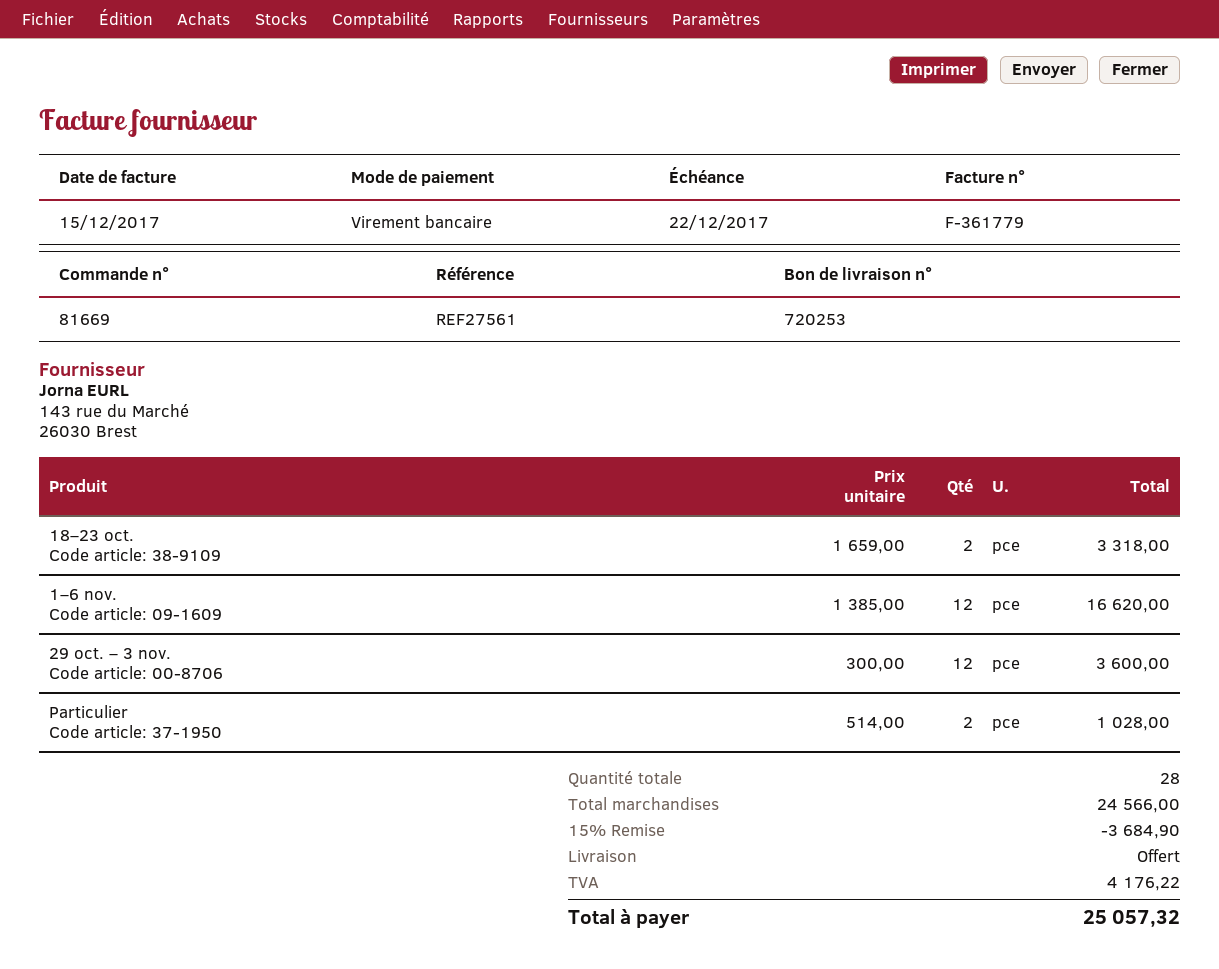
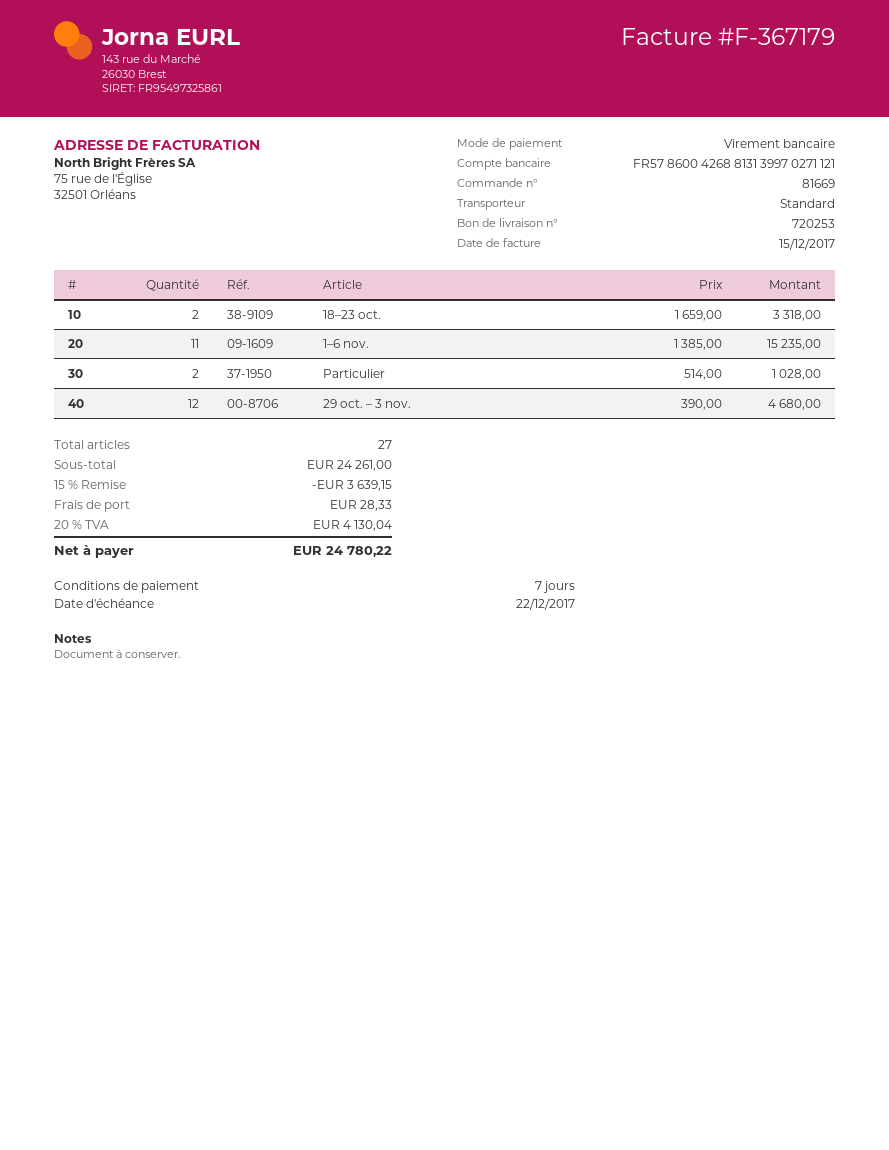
invoice number: F-361779 -> F-367179
1–6 nov.: 12 x 1385.00 = 16620.00 -> 11 x 1385.00 = 15235.00
29 oct. – 3 nov.: 12 x 300.00 = 3600.00 -> 12 x 390.00 = 4680.00
total quantity: 28 -> 27
subtotal: 24566.00 -> 24261.00
discount: 15% = 3684.90 -> 15% = 3639.15
shipping: 0.00 -> 28.33
tax: 4176.22 -> 4130.04
total: 25057.32 -> 24780.22

